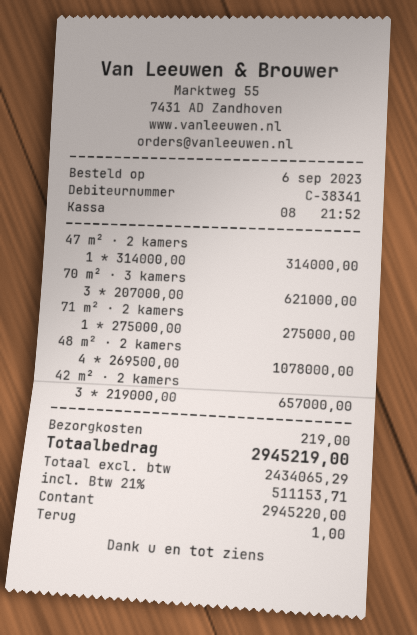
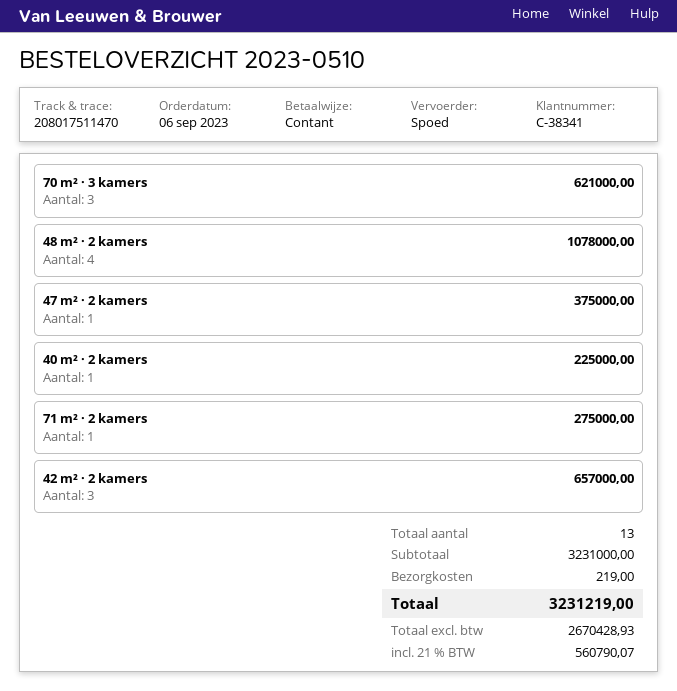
47 m² · 2 kamers: 1 for 314000.00 -> 1 for 375000.00
40 m² · 2 kamers: none -> 1 for 225000.00
net: 2434065.29 -> 2670428.93
tax: 21% = 511153.71 -> 21% = 560790.07
total: 2945219.00 -> 3231219.00

